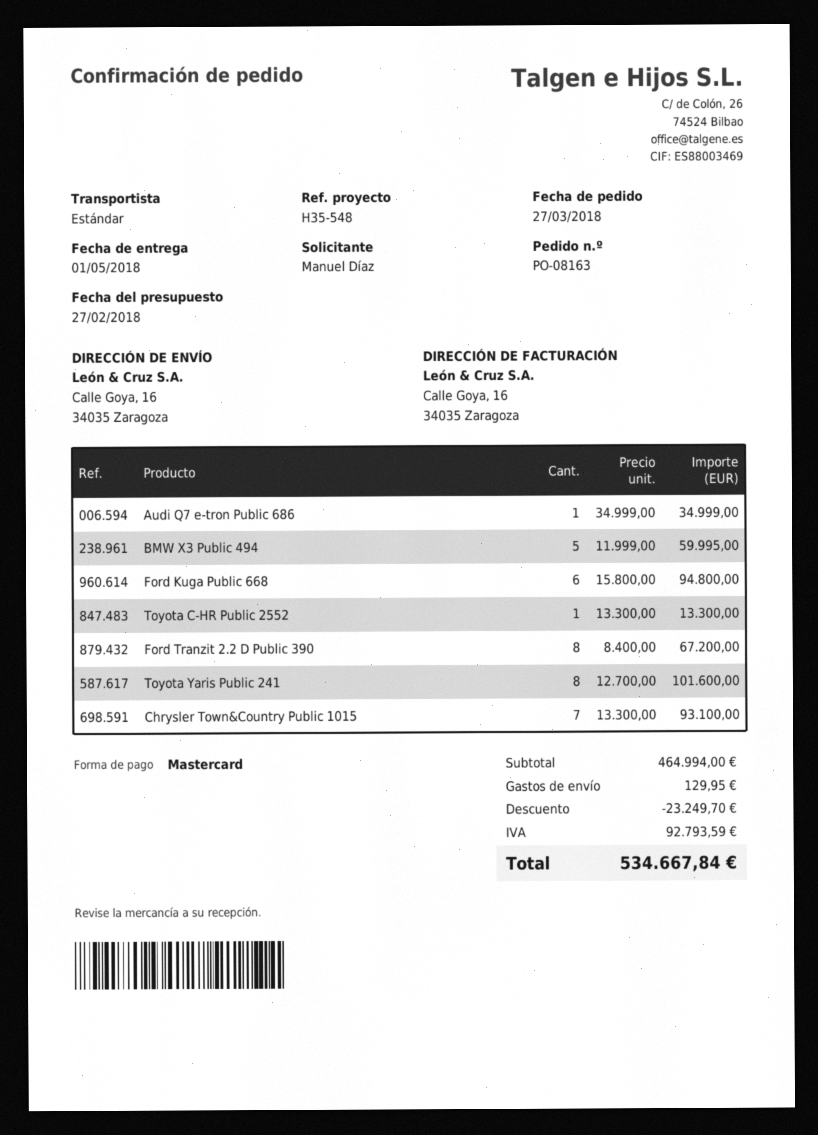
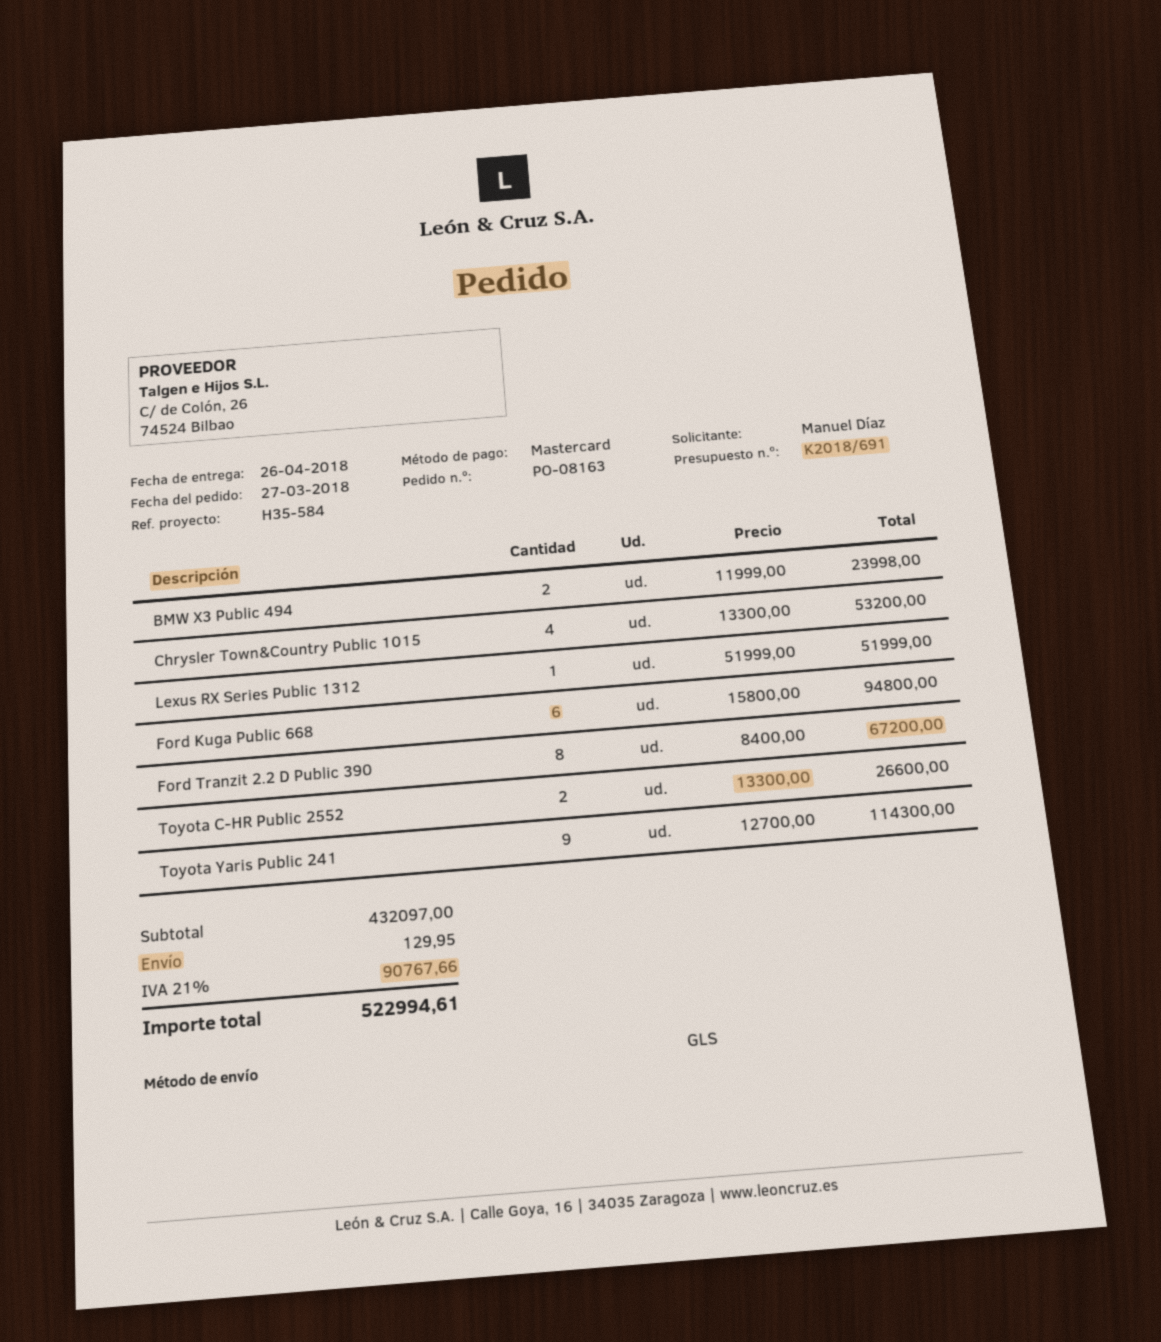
delivery date: 2018-05-01 -> 2018-04-26
reference: H35-548 -> H35-584
shipping method: standard -> GLS
Audi Q7 e-tron Public 686: 1 x 34999.00 = 34999.00 -> none
BMW X3 Public 494: 5 x 11999.00 = 59995.00 -> 2 x 11999.00 = 23998.00
Toyota C-HR Public 2552: 1 x 13300.00 = 13300.00 -> 2 x 13300.00 = 26600.00
Toyota Yaris Public 241: 8 x 12700.00 = 101600.00 -> 9 x 12700.00 = 114300.00
Chrysler Town&Country Public 1015: 7 x 13300.00 = 93100.00 -> 4 x 13300.00 = 53200.00
Lexus RX Series Public 1312: none -> 1 x 51999.00 = 51999.00
subtotal: 464994.00 -> 432097.00
discount: 23249.70 -> none
tax: 92793.59 -> 90767.66
total: 534667.84 -> 522994.61

